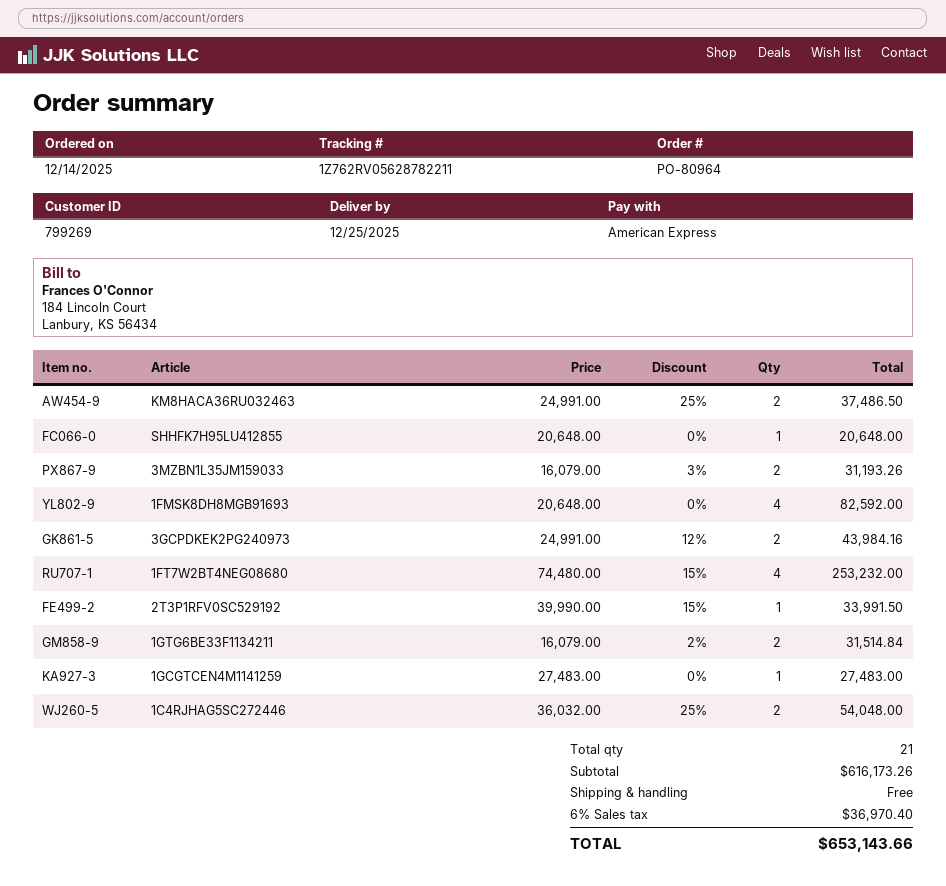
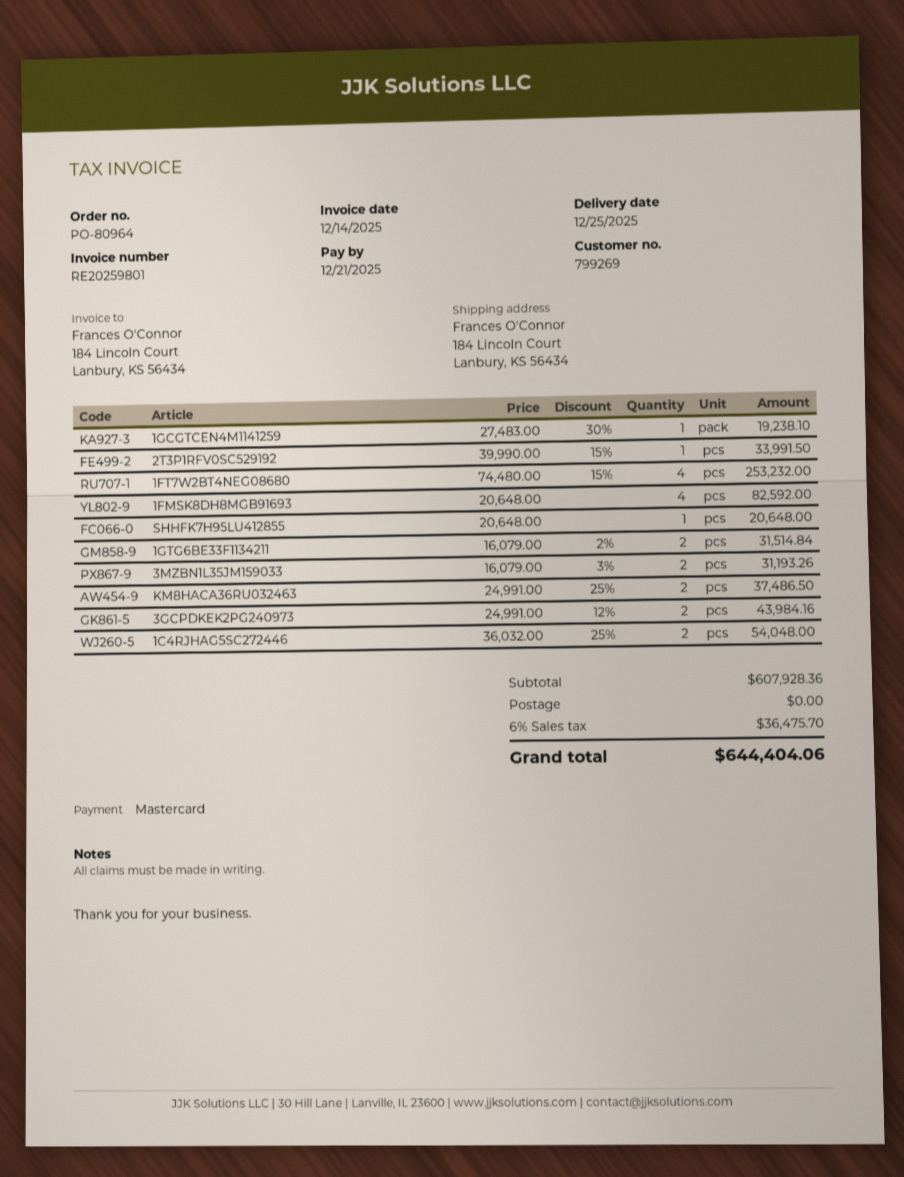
payment method: American Express -> Mastercard
1GCGTCEN4M1141259: 1 x 27483.00 = 27483.00 -> 1 x 27483.00 - 30% = 19238.10
subtotal: 616173.26 -> 607928.36
tax: 6% = 36970.40 -> 6% = 36475.70
total: 653143.66 -> 644404.06

